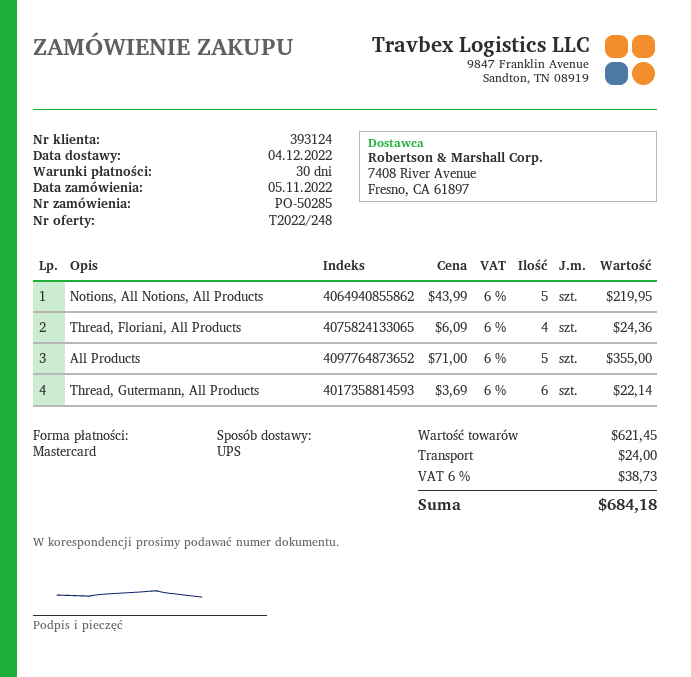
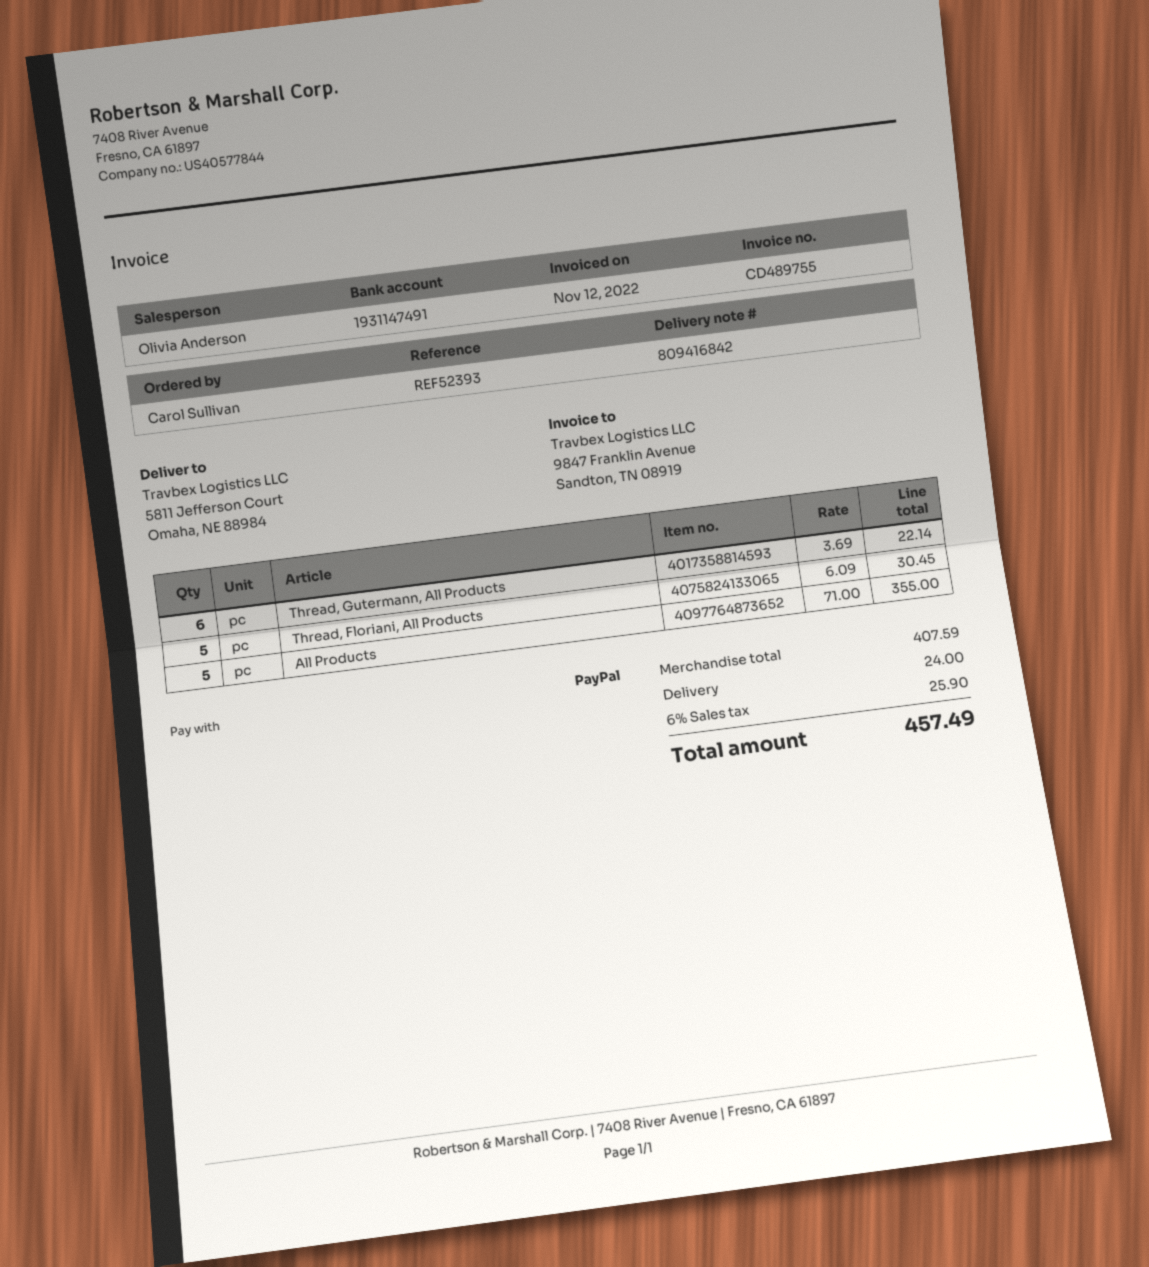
payment method: Mastercard -> PayPal
Notions, All Notions, All Products: 5 x 43.99 = 219.95 -> none
Thread, Floriani, All Products: 4 x 6.09 = 24.36 -> 5 x 6.09 = 30.45
subtotal: 621.45 -> 407.59
tax: 6% = 38.73 -> 6% = 25.90
total: 684.18 -> 457.49

